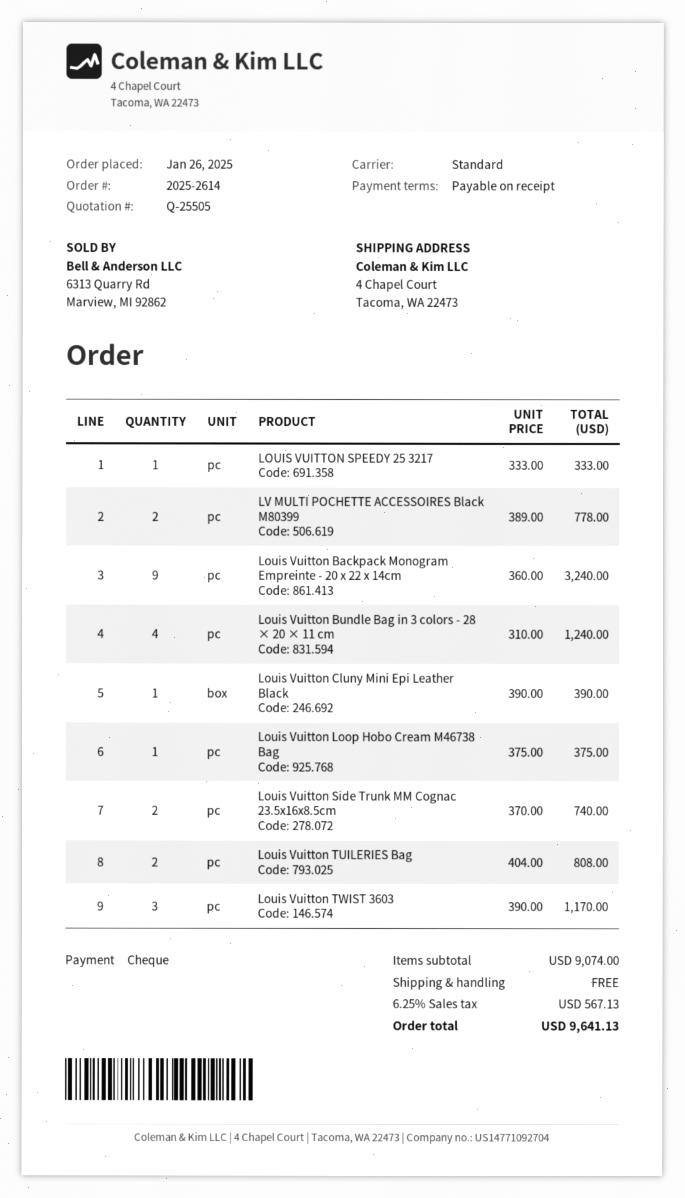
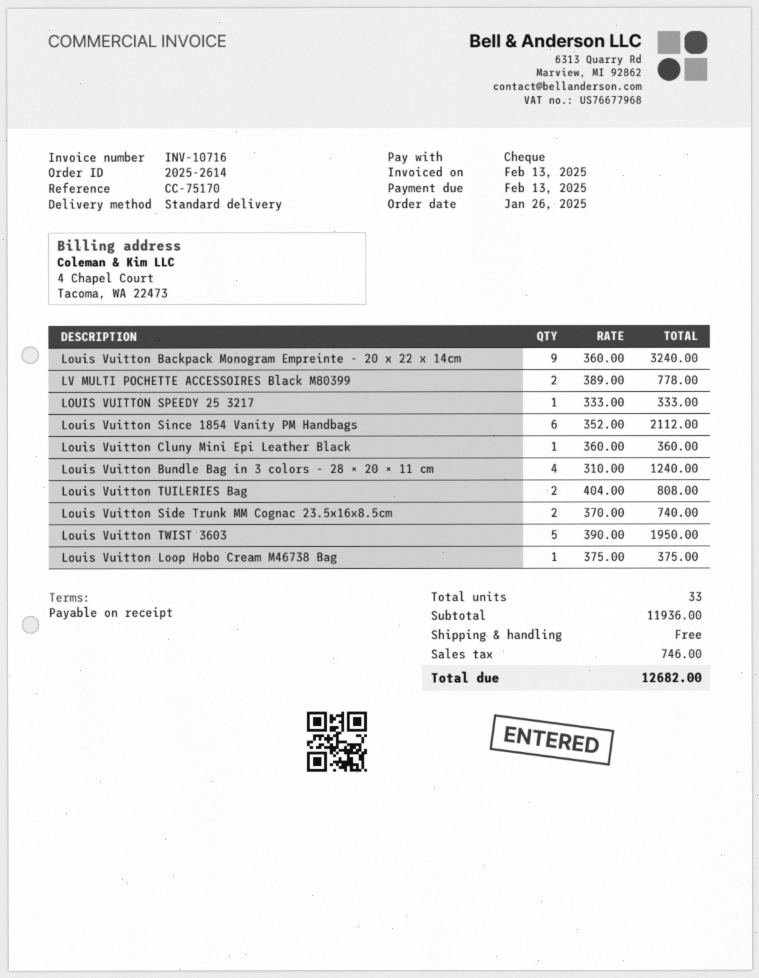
Louis Vuitton Cluny Mini Epi Leather Black: 1 x 390.00 = 390.00 -> 1 x 360.00 = 360.00
Louis Vuitton TWIST 3603: 3 x 390.00 = 1170.00 -> 5 x 390.00 = 1950.00
Louis Vuitton Since 1854 Vanity PM Handbags: none -> 6 x 352.00 = 2112.00
subtotal: 9074.00 -> 11936.00
tax: 567.13 -> 746.00
total: 9641.13 -> 12682.00

